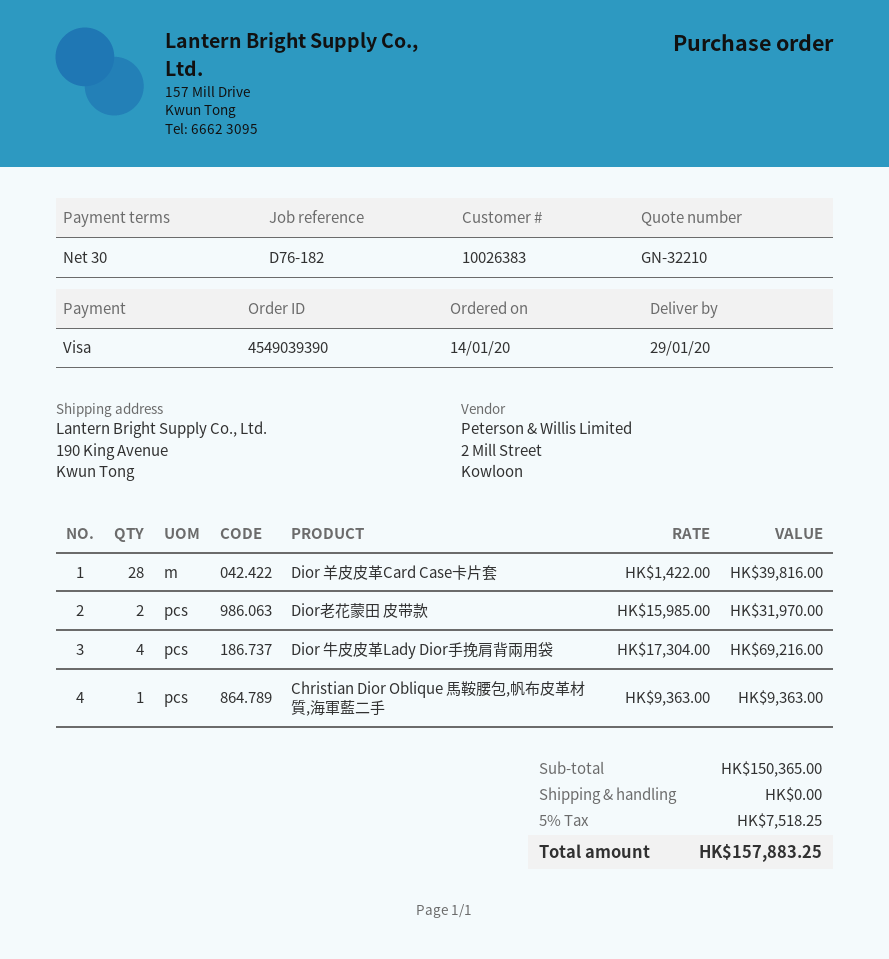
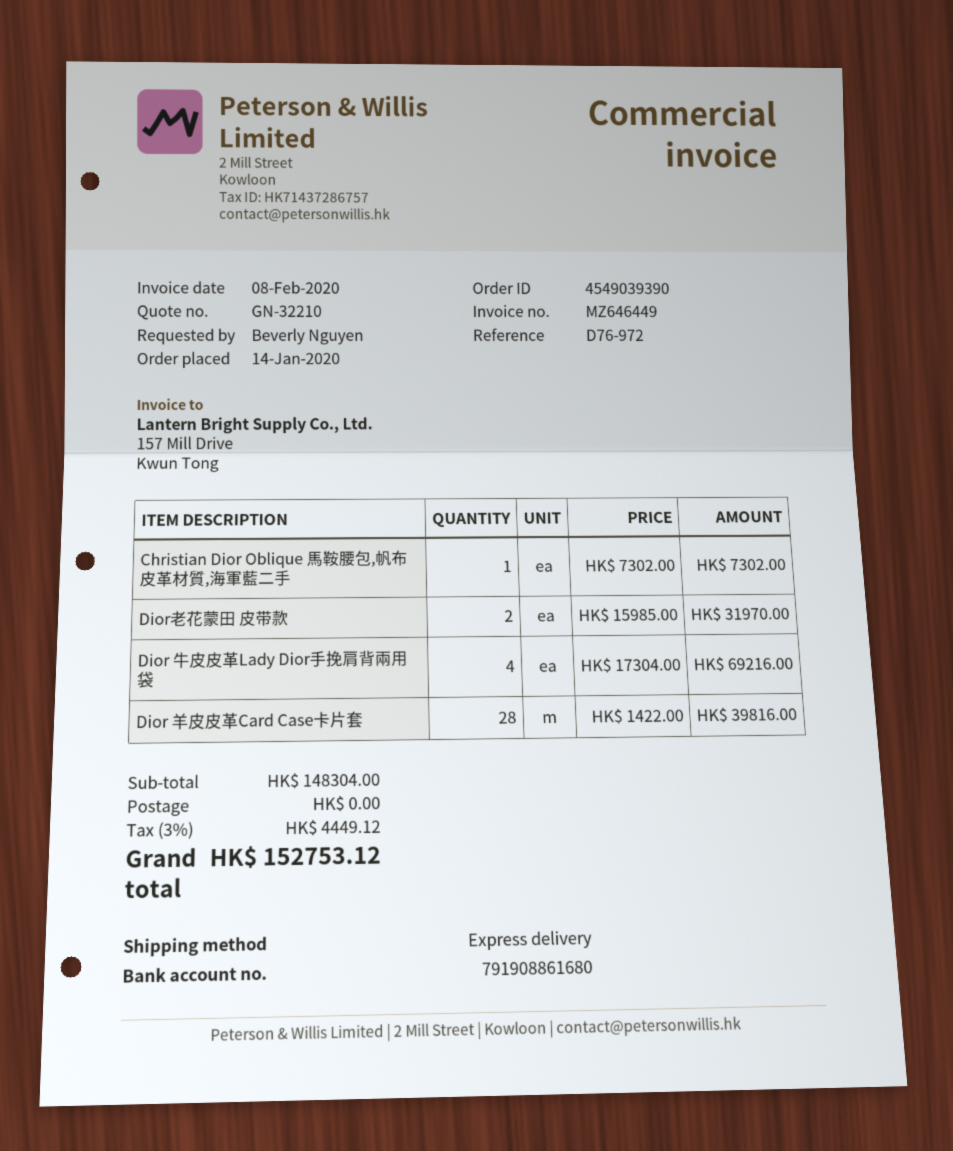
reference: D76-182 -> D76-972
Christian Dior Oblique 馬鞍腰包,帆布皮革材質,海軍藍二手: 1 x 9363.00 = 9363.00 -> 1 x 7302.00 = 7302.00
subtotal: 150365.00 -> 148304.00
tax: 5% = 7518.25 -> 3% = 4449.12
total: 157883.25 -> 152753.12

